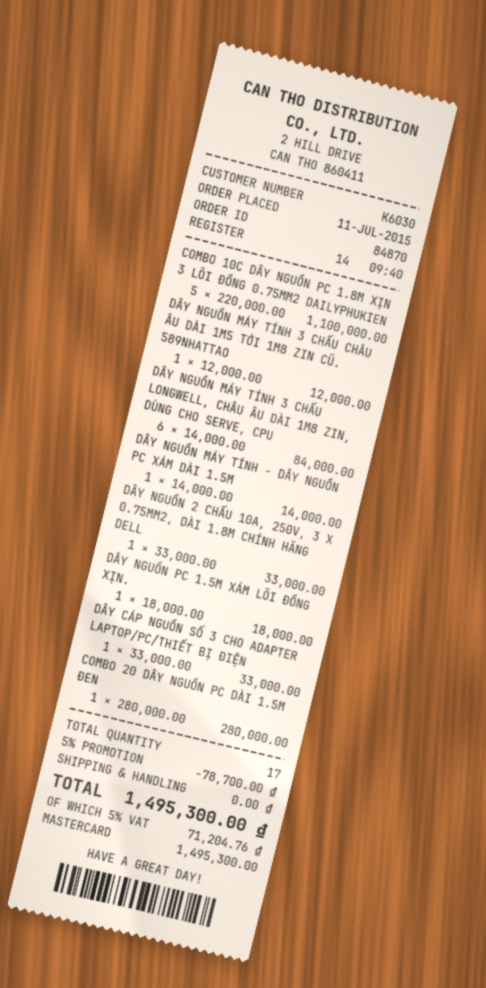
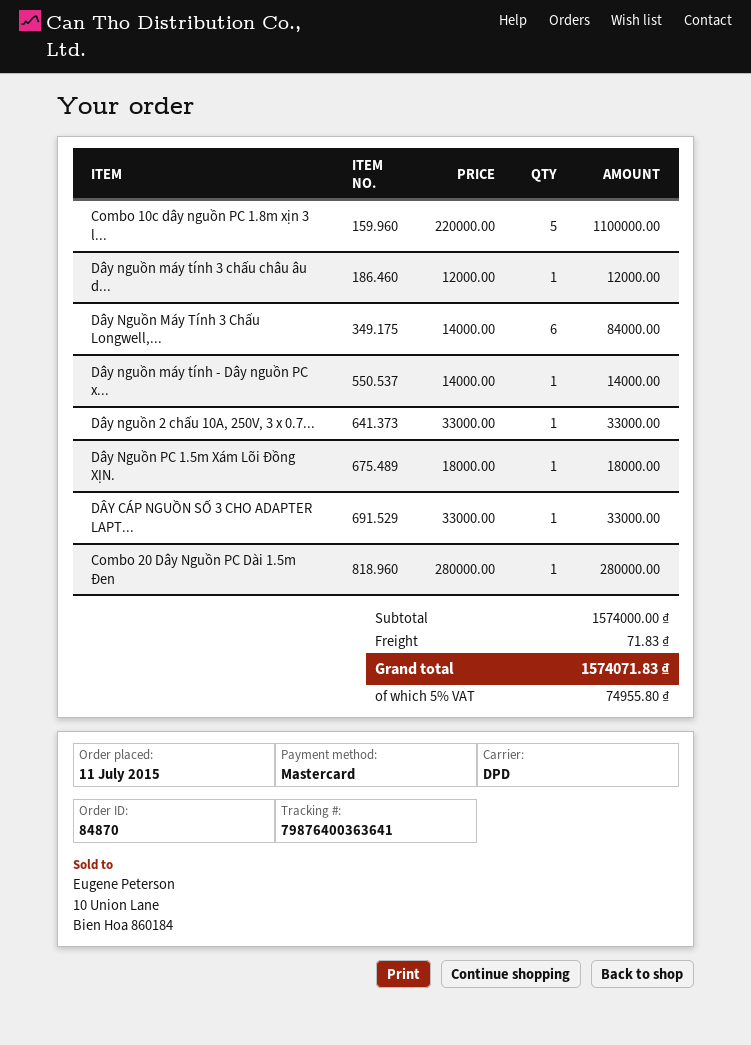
discount: 5% = 78700.00 -> none
shipping: 0.00 -> 71.83
tax: 5% = 71204.76 -> 5% = 74955.80
total: 1495300.00 -> 1574071.83

